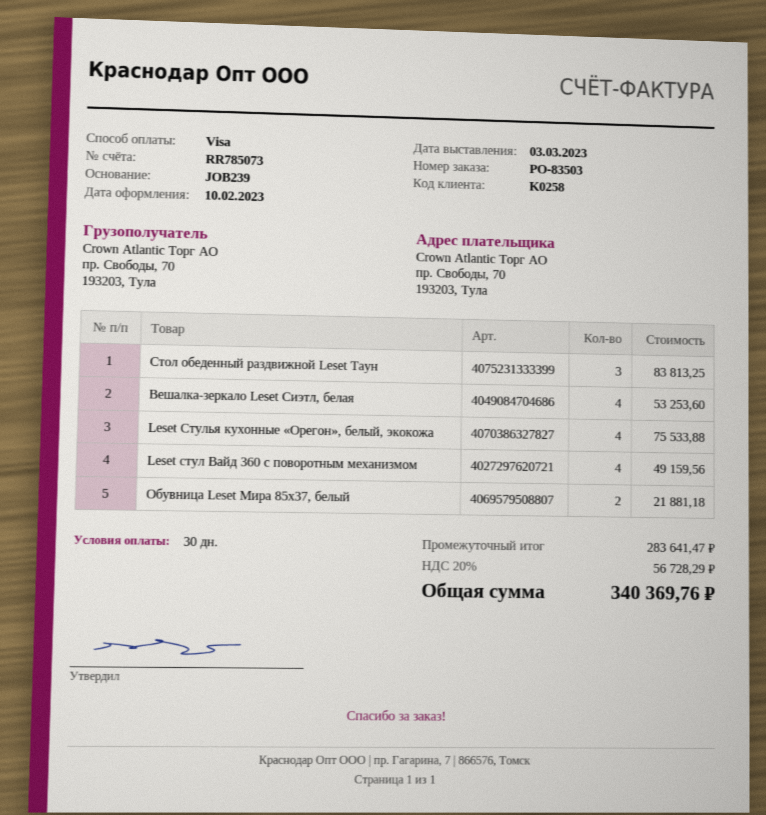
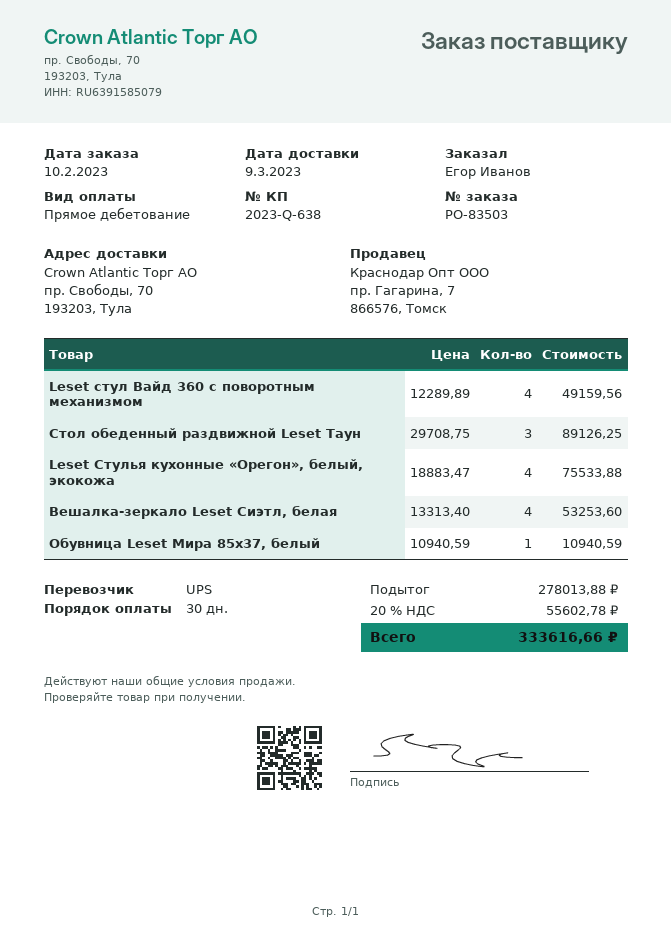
payment method: Visa -> direct debit
Стол обеденный раздвижной Leset Таун: 3 for 83813.25 -> 3 for 89126.25
Обувница Leset Мира 85х37, белый: 2 for 21881.18 -> 1 for 10940.59
subtotal: 283641.47 -> 278013.88
tax: 20% = 56728.29 -> 20% = 55602.78
total: 340369.76 -> 333616.66

